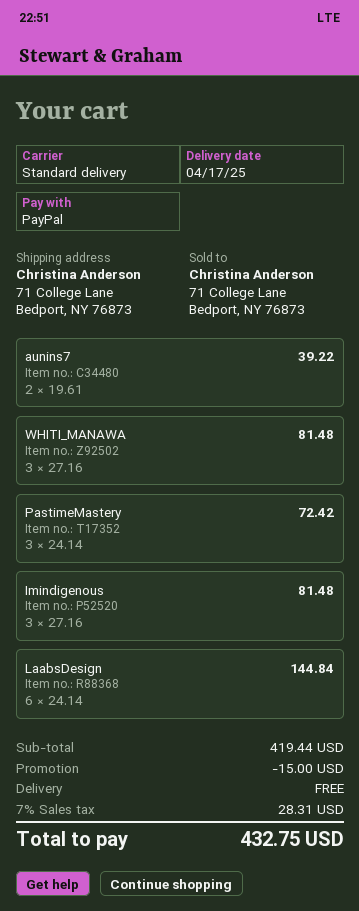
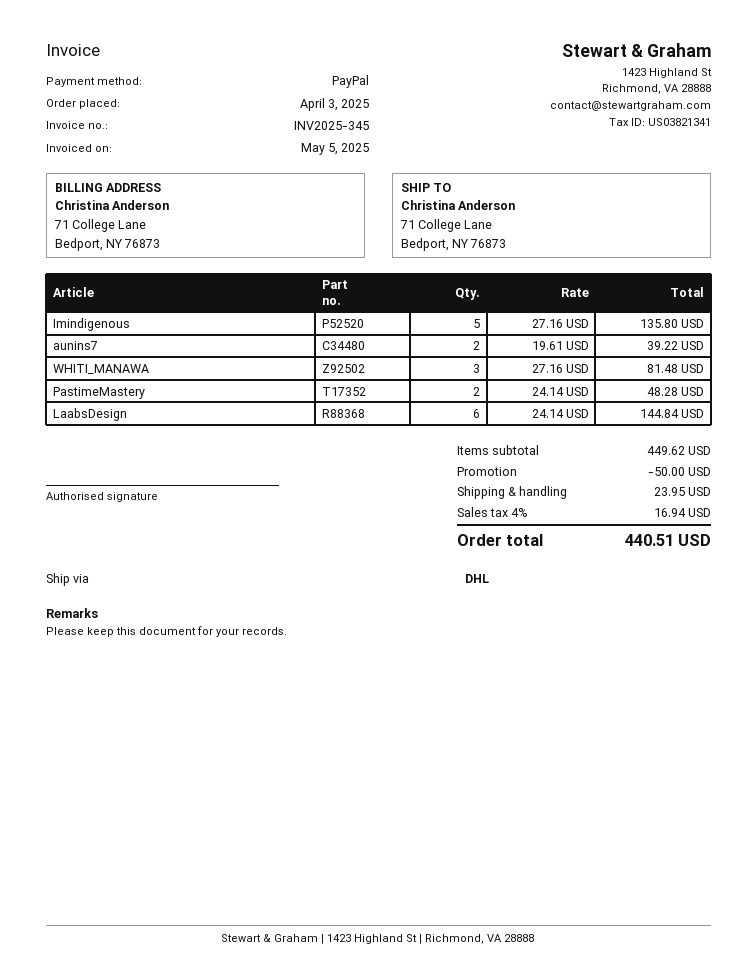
shipping method: standard -> DHL
PastimeMastery: 3 x 24.14 = 72.42 -> 2 x 24.14 = 48.28
Imindigenous: 3 x 27.16 = 81.48 -> 5 x 27.16 = 135.80
subtotal: 419.44 -> 449.62
discount: 15.00 -> 50.00
shipping: 0.00 -> 23.95
tax: 7% = 28.31 -> 4% = 16.94
total: 432.75 -> 440.51

